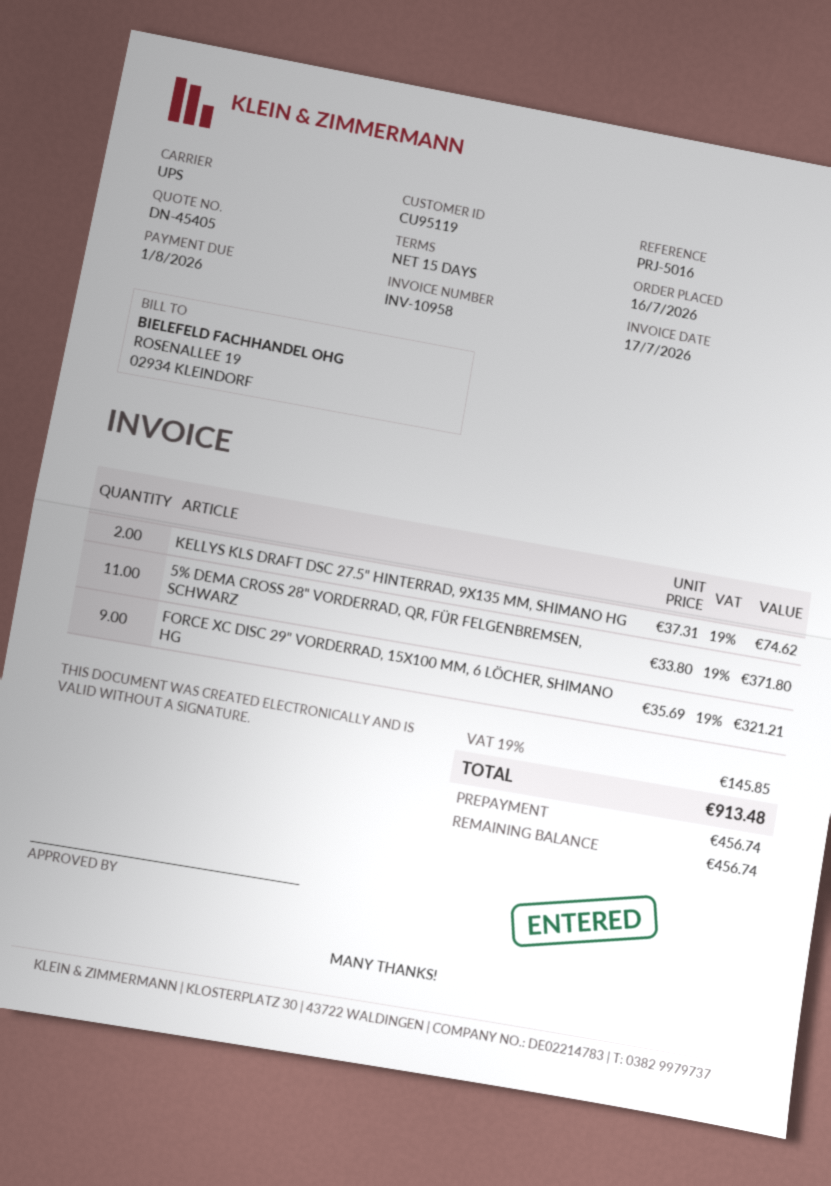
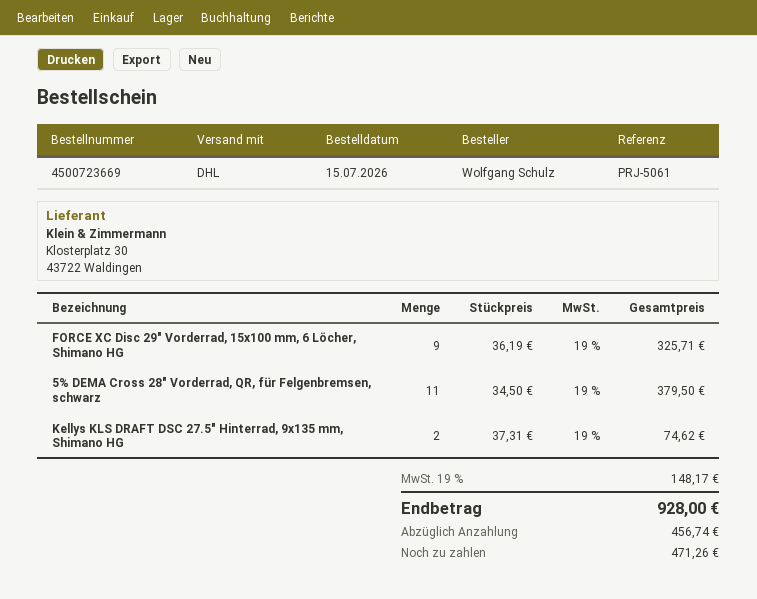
order date: 2026-07-16 -> 2026-07-15
reference: PRJ-5016 -> PRJ-5061
shipping method: UPS -> DHL
5% DEMA CROSS 28" VORDERRAD, QR, FÜR FELGENBREMSEN, SCHWARZ: 11 x 33.80 = 371.80 -> 11 x 34.50 = 379.50
FORCE XC DISC 29" VORDERRAD, 15X100 MM, 6 LÖCHER, SHIMANO HG: 9 x 35.69 = 321.21 -> 9 x 36.19 = 325.71
tax: 19% = 145.85 -> 19% = 148.17
total: 913.48 -> 928.00
balance: 456.74 -> 471.26

